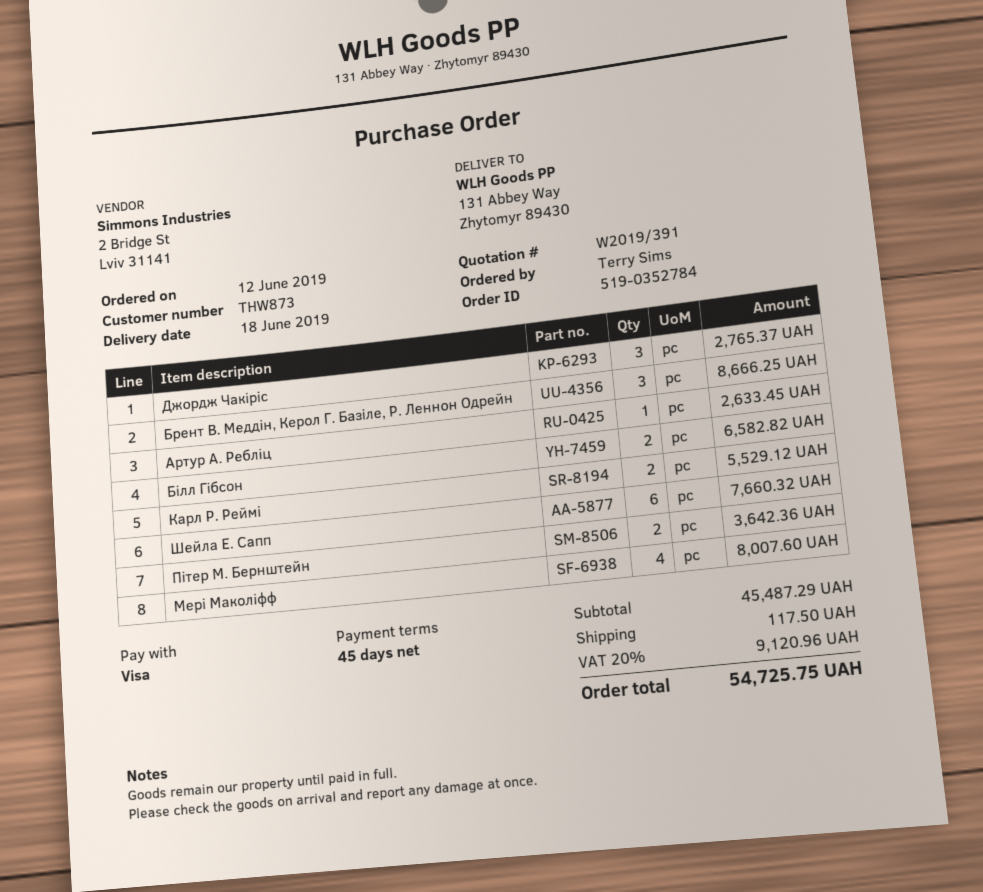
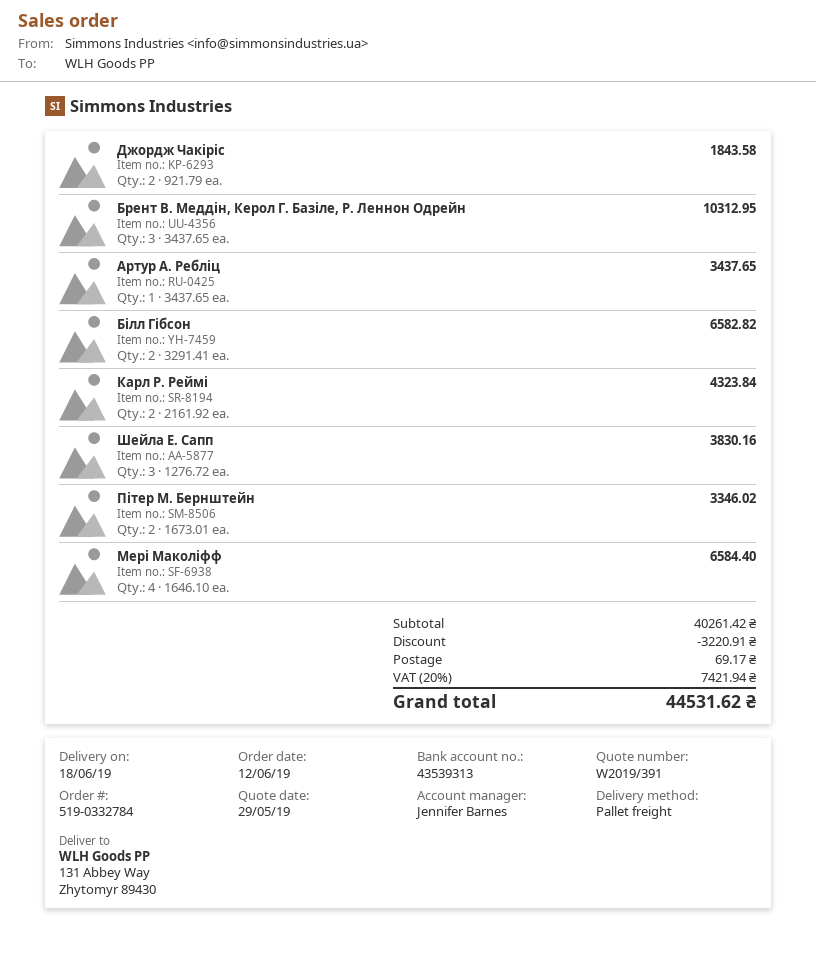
order number: 519-0352784 -> 519-0332784
Джордж Чакіріс: 3 for 2765.37 -> 2 for 1843.58
Брент В. Меддін, Керол Г. Базіле, Р. Леннон Одрейн: 3 for 8666.25 -> 3 for 10312.95
Артур А. Ребліц: 1 for 2633.45 -> 1 for 3437.65
Карл Р. Реймі: 2 for 5529.12 -> 2 for 4323.84
Шейла Е. Сапп: 6 for 7660.32 -> 3 for 3830.16
Пітер М. Бернштейн: 2 for 3642.36 -> 2 for 3346.02
Мері Маколіфф: 4 for 8007.60 -> 4 for 6584.40
subtotal: 45487.29 -> 40261.42
discount: none -> 3220.91
shipping: 117.50 -> 69.17
tax: 20% = 9120.96 -> 20% = 7421.94
total: 54725.75 -> 44531.62

